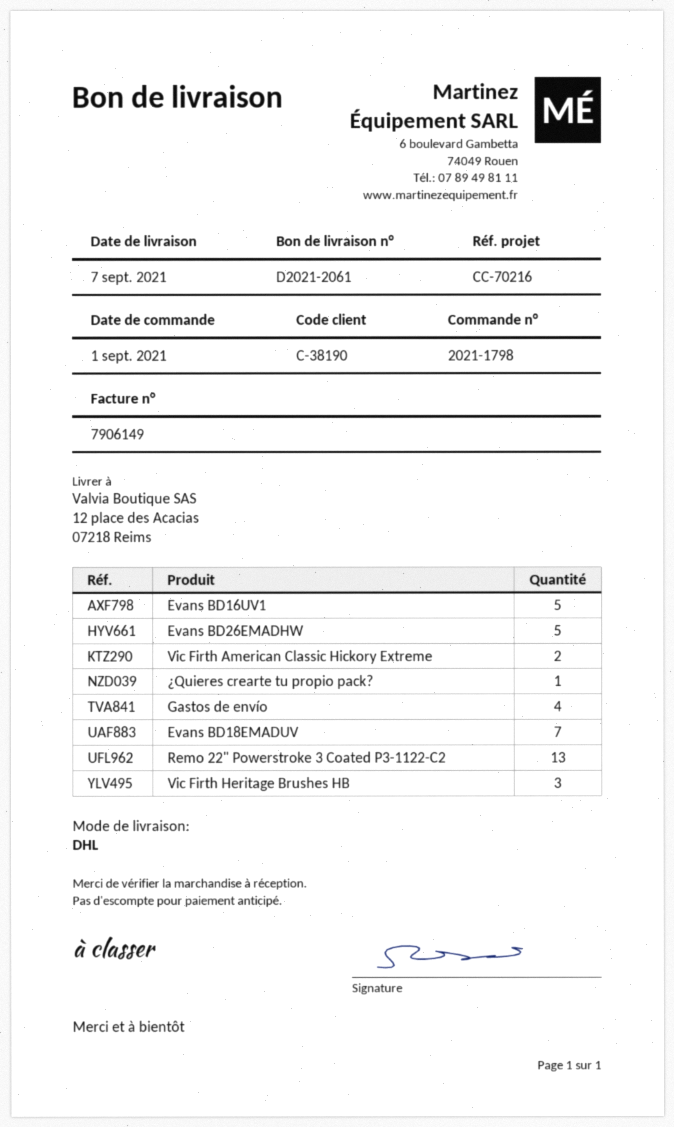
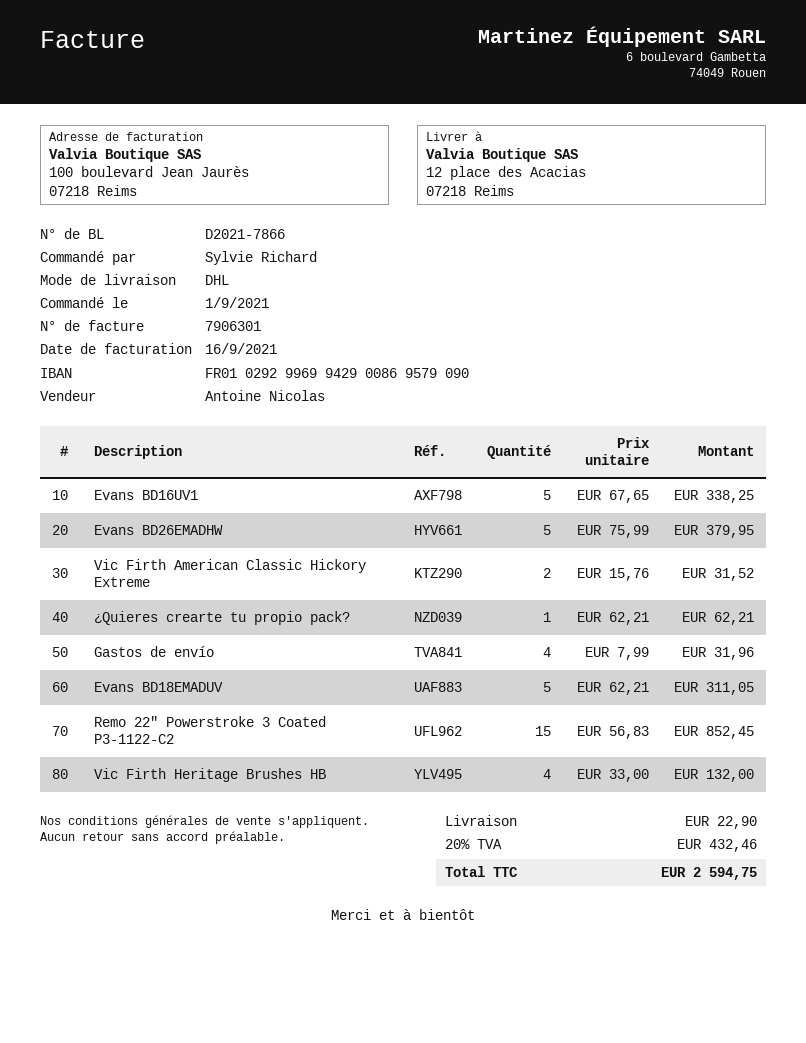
delivery note number: D2021-2061 -> D2021-7866
invoice number: 7906149 -> 7906301
Evans BD18EMADUV: 7 -> 5
Remo 22" Powerstroke 3 Coated P3-1122-C2: 13 -> 15
Vic Firth Heritage Brushes HB: 3 -> 4

